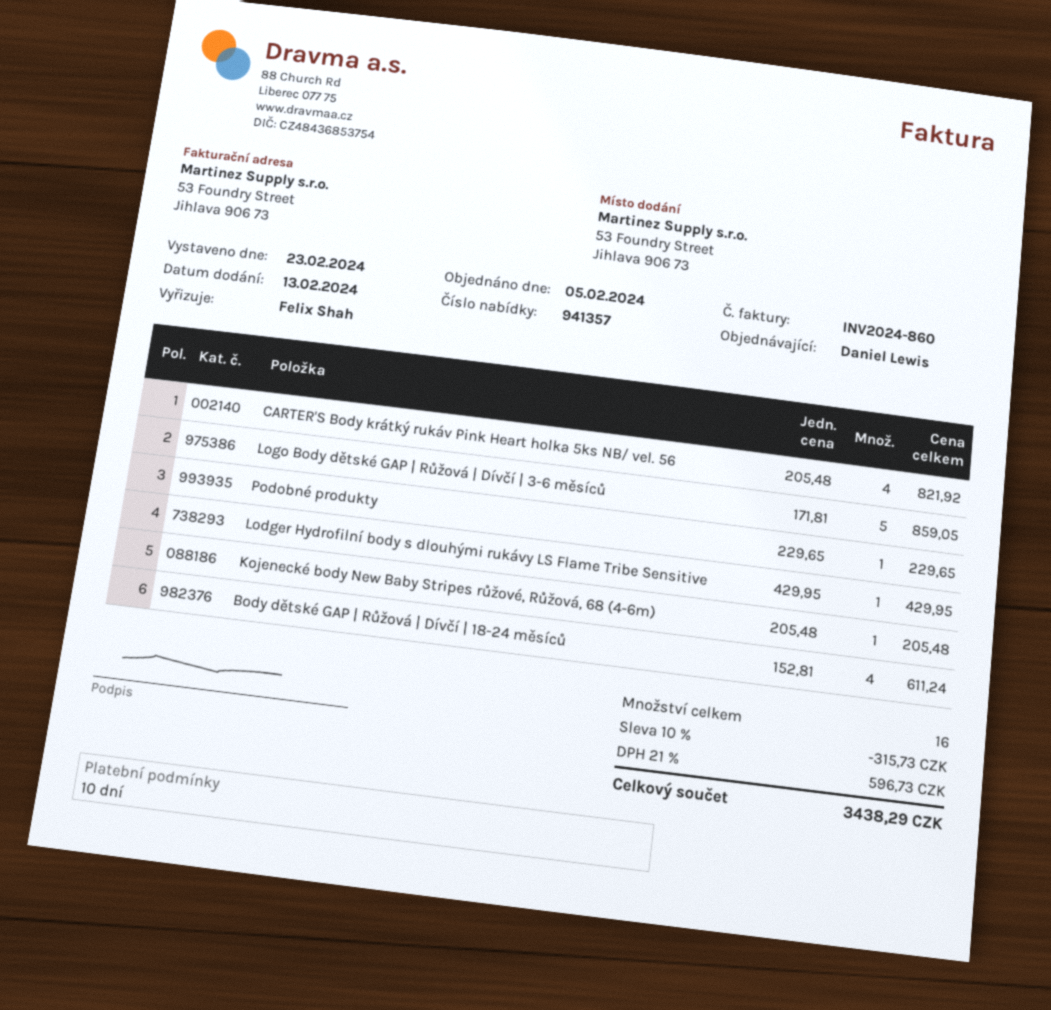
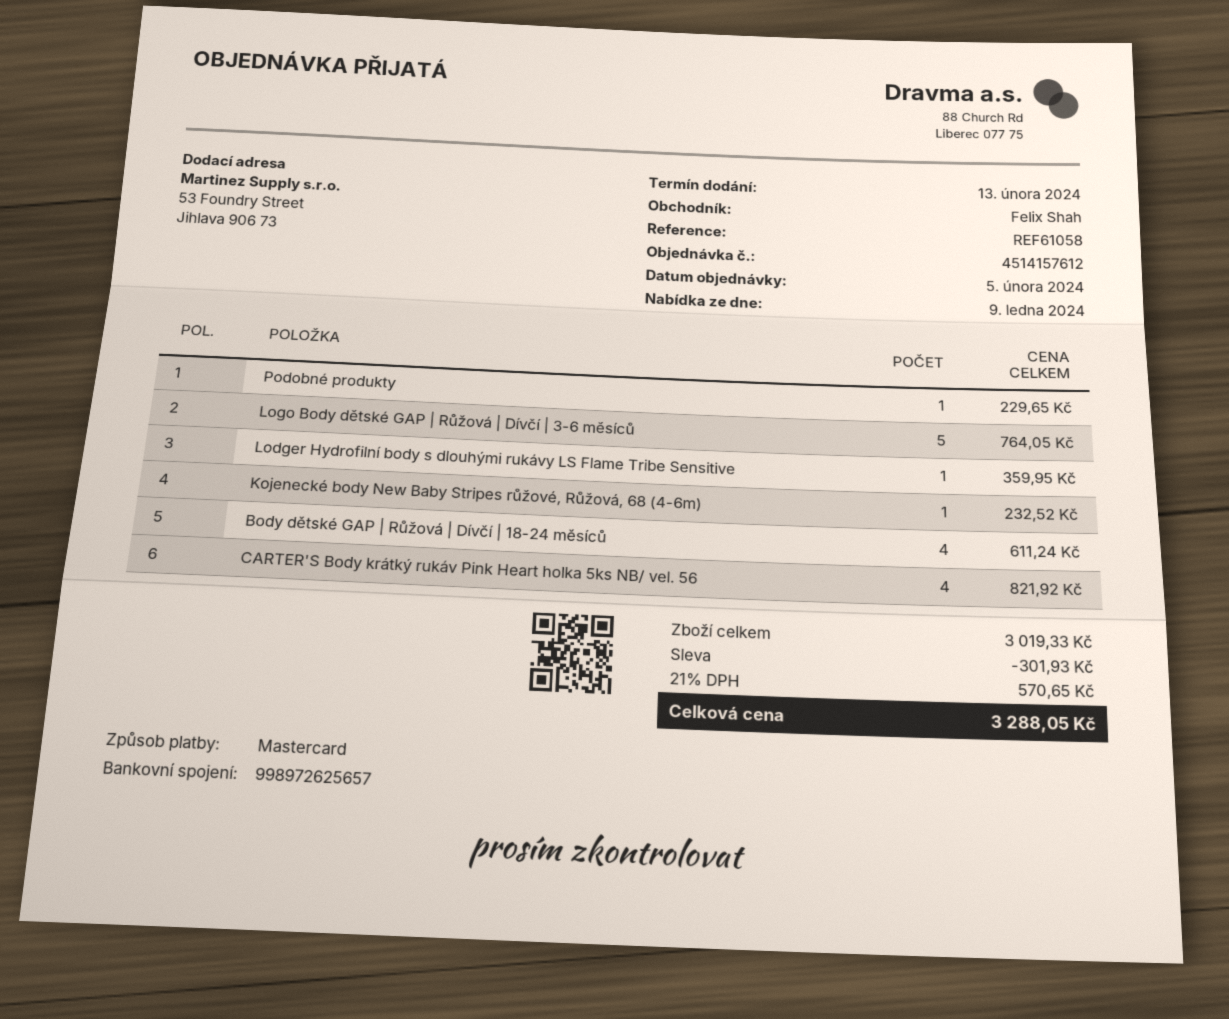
Logo Body dětské GAP | Růžová | Dívčí | 3-6 měsíců: 5 for 859.05 -> 5 for 764.05
Lodger Hydrofilní body s dlouhými rukávy LS Flame Tribe Sensitive: 1 for 429.95 -> 1 for 359.95
Kojenecké body New Baby Stripes růžové, Růžová, 68 (4-6m): 1 for 205.48 -> 1 for 232.52
discount: 315.73 -> 301.93
tax: 21% = 596.73 -> 21% = 570.65
total: 3438.29 -> 3288.05

